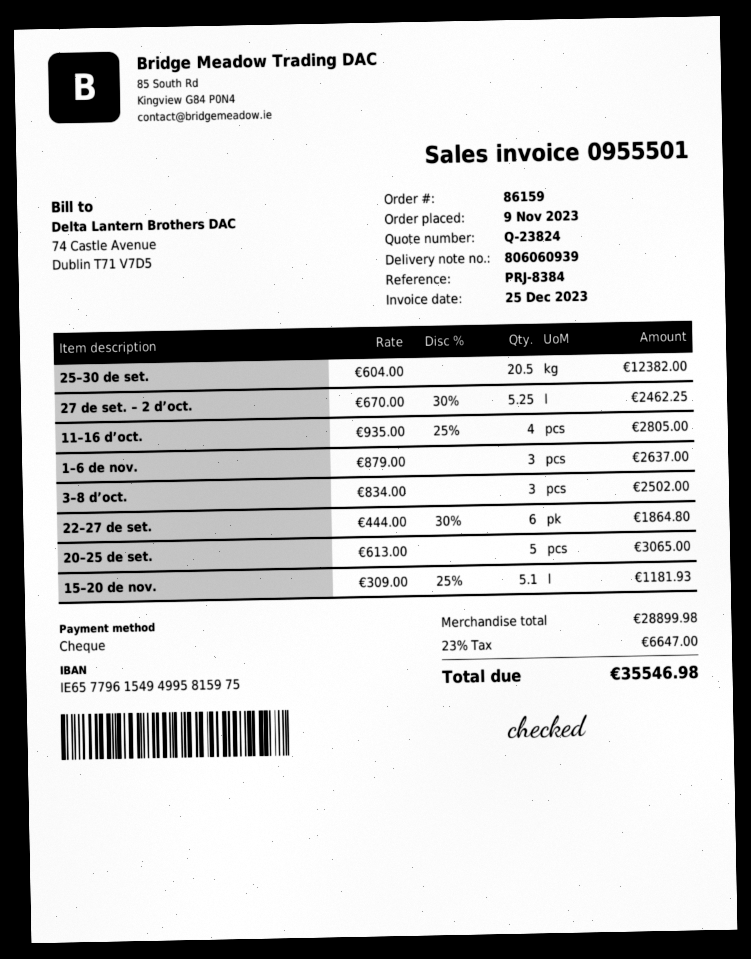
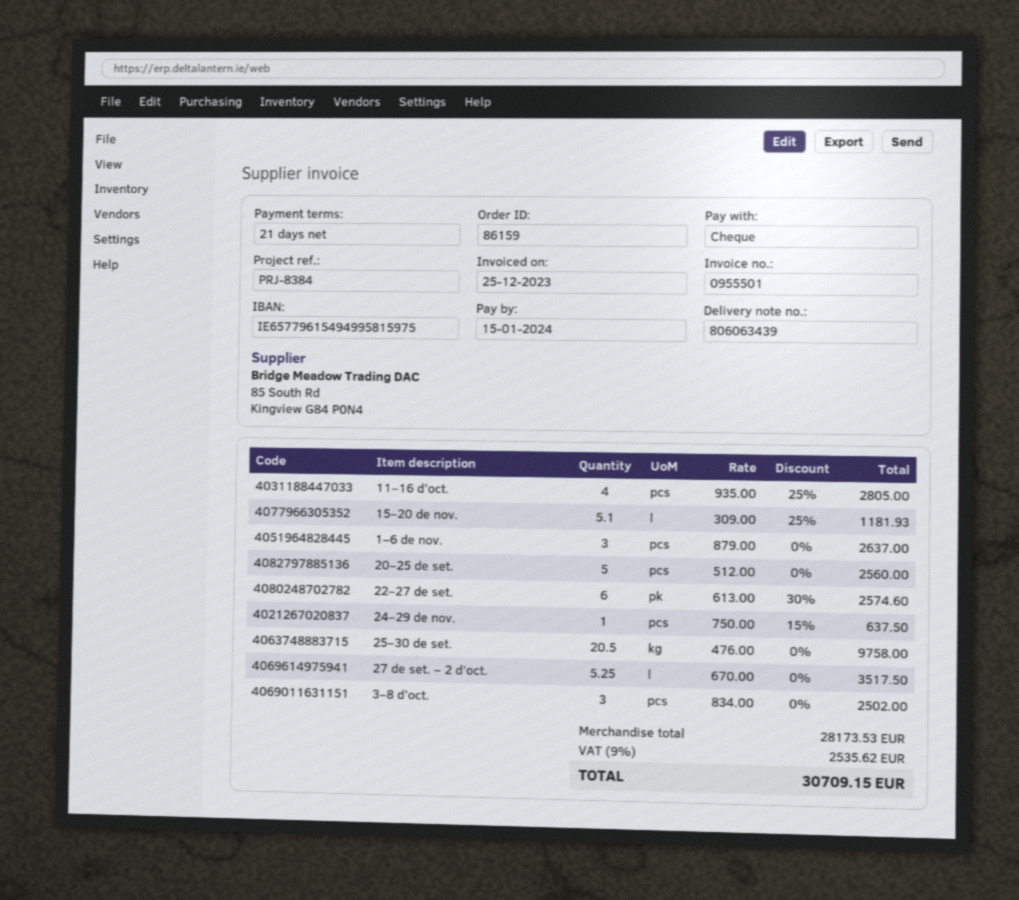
delivery note number: 806060939 -> 806063439
25–30 de set.: 20.5 x 604.00 = 12382.00 -> 20.5 x 476.00 = 9758.00
27 de set. – 2 d’oct.: 5.25 x 670.00 - 30% = 2462.25 -> 5.25 x 670.00 = 3517.50
22–27 de set.: 6 x 444.00 - 30% = 1864.80 -> 6 x 613.00 - 30% = 2574.60
20–25 de set.: 5 x 613.00 = 3065.00 -> 5 x 512.00 = 2560.00
24–29 de nov.: none -> 1 x 750.00 - 15% = 637.50
subtotal: 28899.98 -> 28173.53
tax: 23% = 6647.00 -> 9% = 2535.62
total: 35546.98 -> 30709.15

